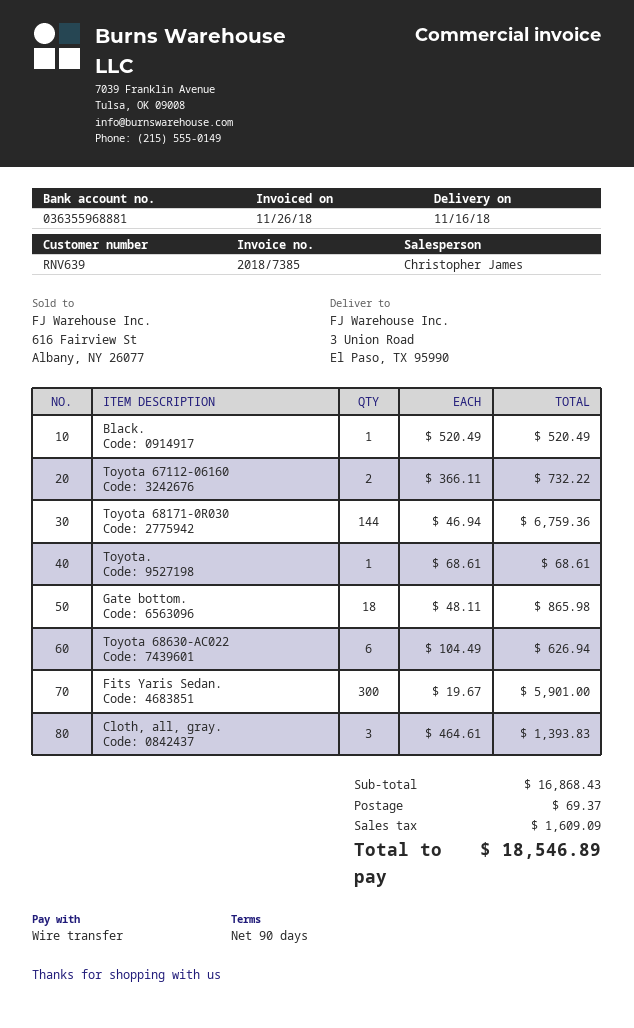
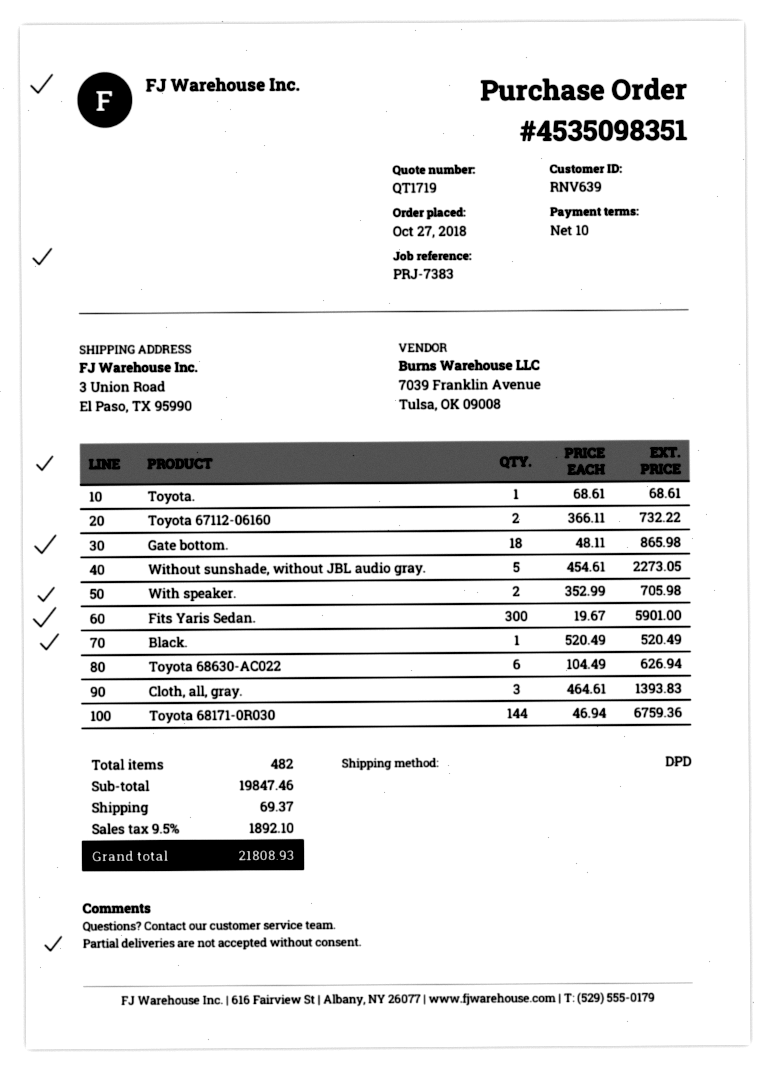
payment terms: 90 days -> 10 days
Without sunshade, without JBL audio gray.: none -> 5 x 454.61 = 2273.05
With speaker.: none -> 2 x 352.99 = 705.98
subtotal: 16868.43 -> 19847.46
tax: 1609.09 -> 1892.10
total: 18546.89 -> 21808.93

